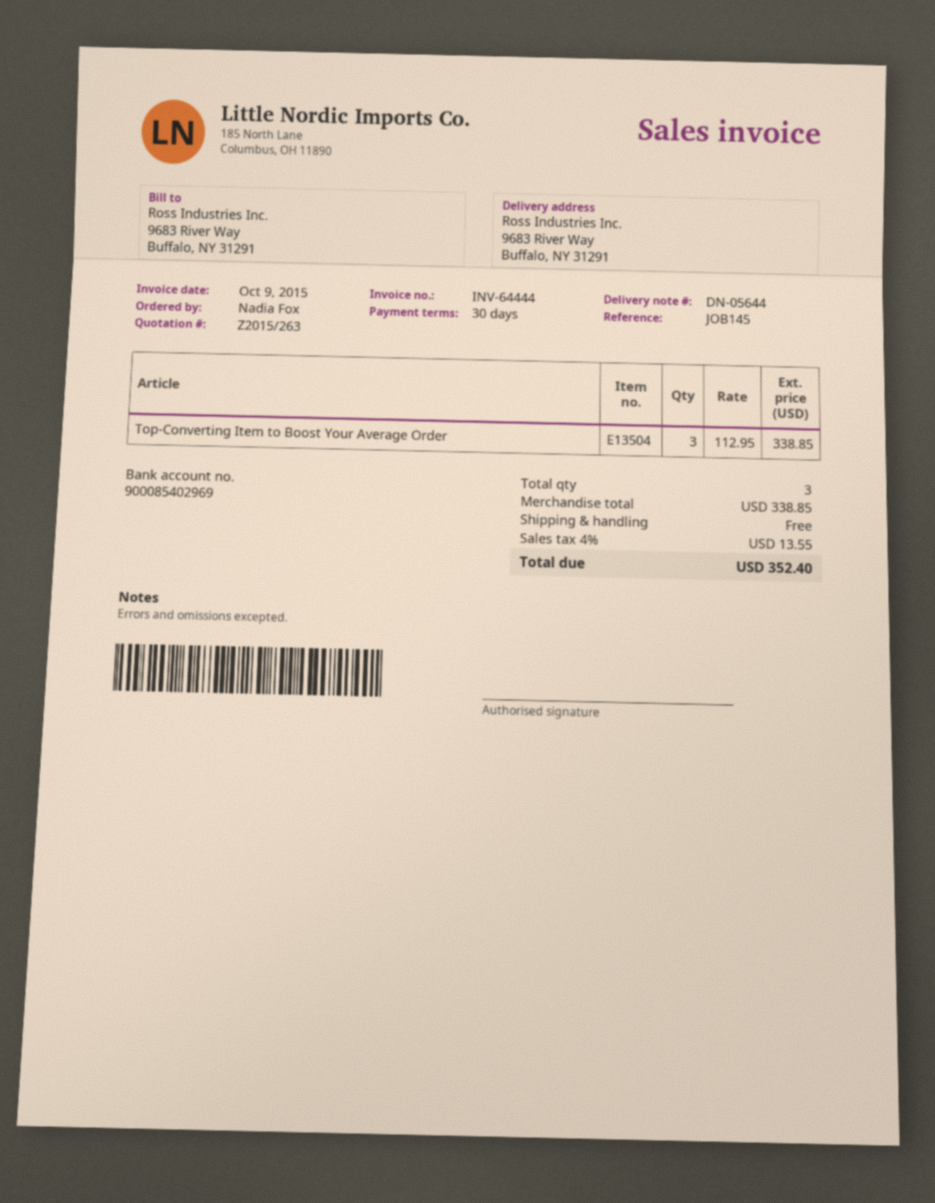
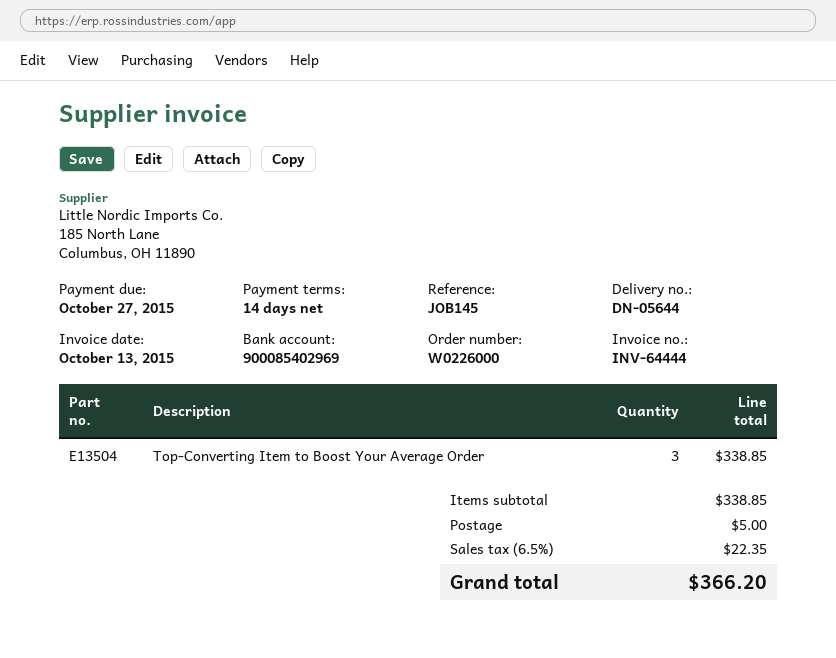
invoice date: 2015-10-09 -> 2015-10-13
payment terms: 30 days -> 14 days
shipping: 0.00 -> 5.00
tax: 4% = 13.55 -> 6.5% = 22.35
total: 352.40 -> 366.20

